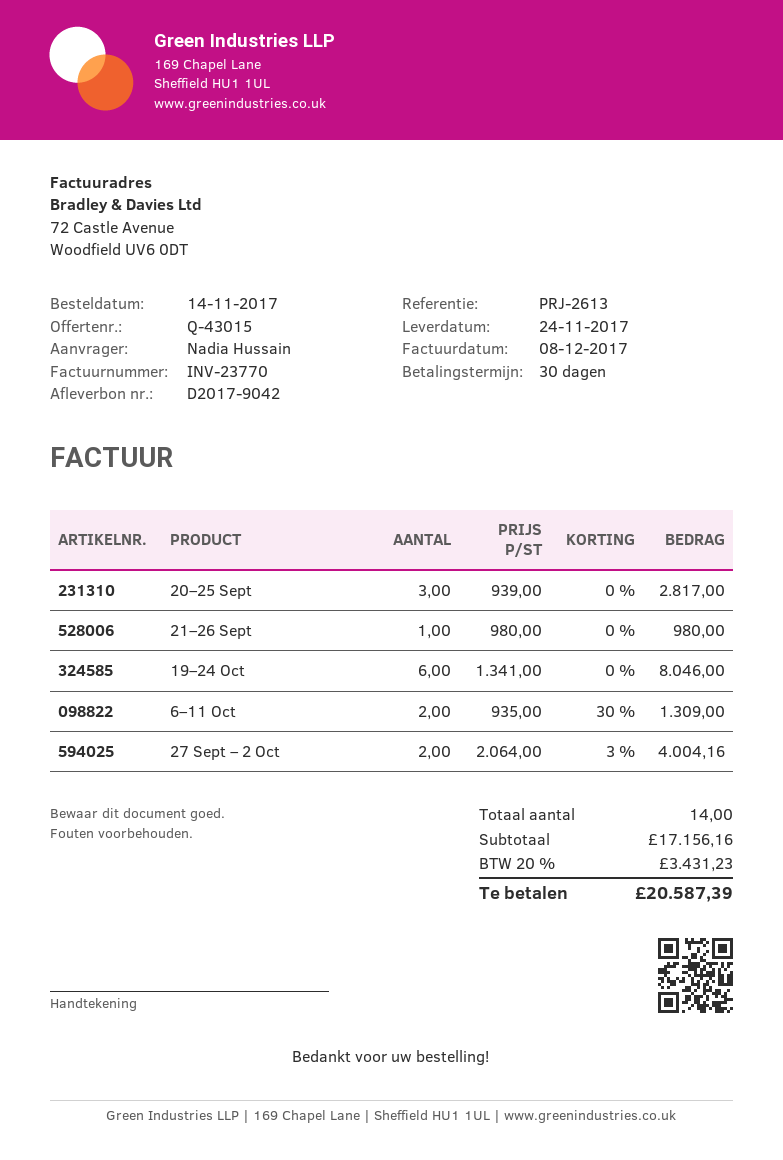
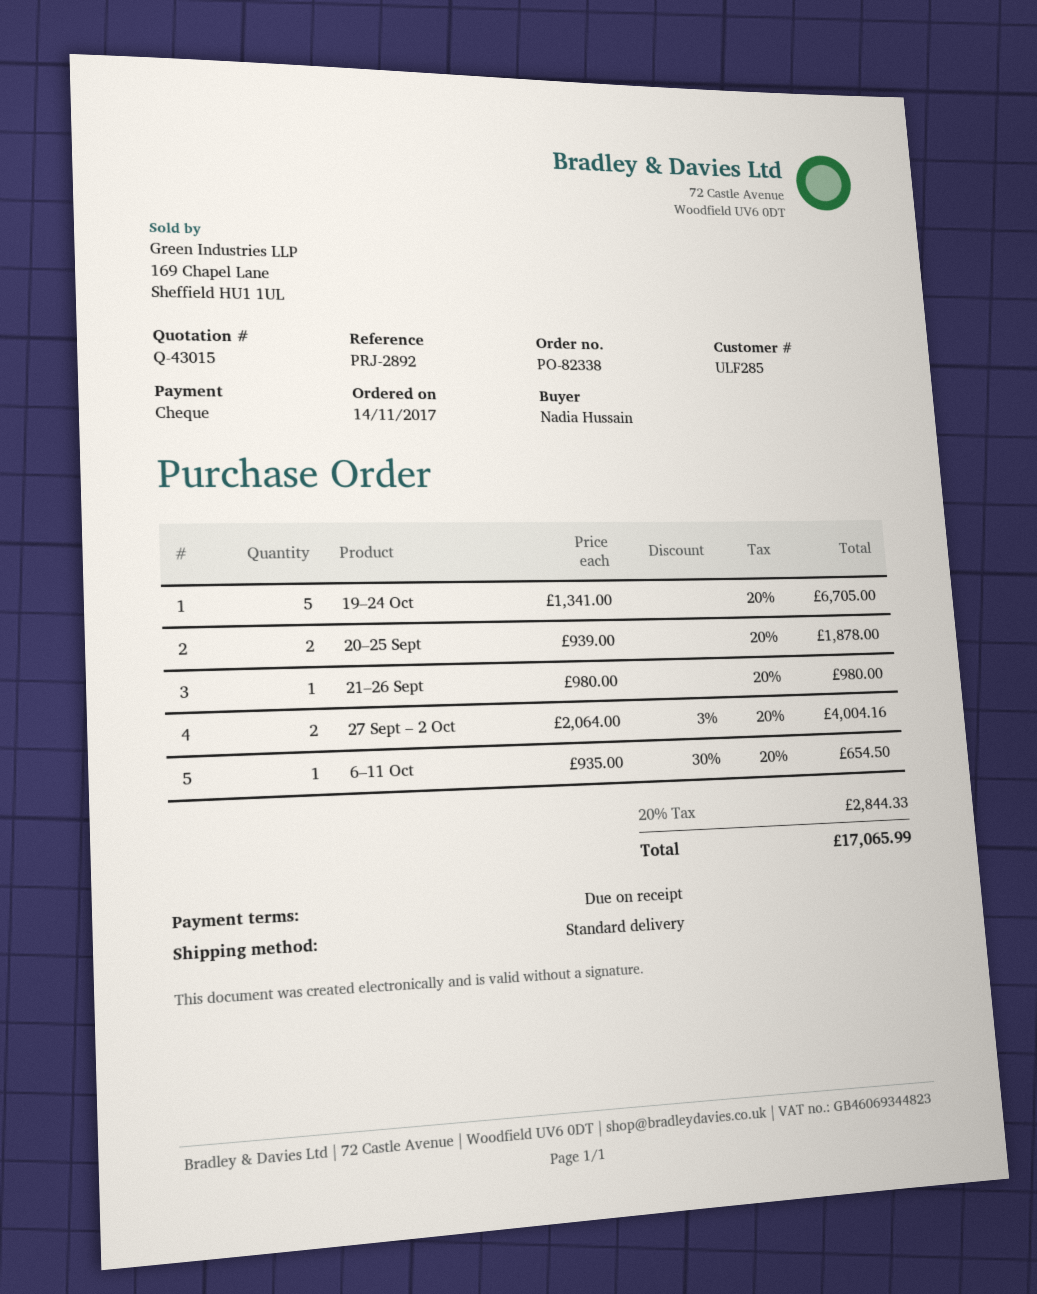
payment terms: 30 days -> on receipt
reference: PRJ-2613 -> PRJ-2892
20–25 Sept: 3 x 939.00 = 2817.00 -> 2 x 939.00 = 1878.00
19–24 Oct: 6 x 1341.00 = 8046.00 -> 5 x 1341.00 = 6705.00
6–11 Oct: 2 x 935.00 - 30% = 1309.00 -> 1 x 935.00 - 30% = 654.50
tax: 20% = 3431.23 -> 20% = 2844.33
total: 20587.39 -> 17065.99

